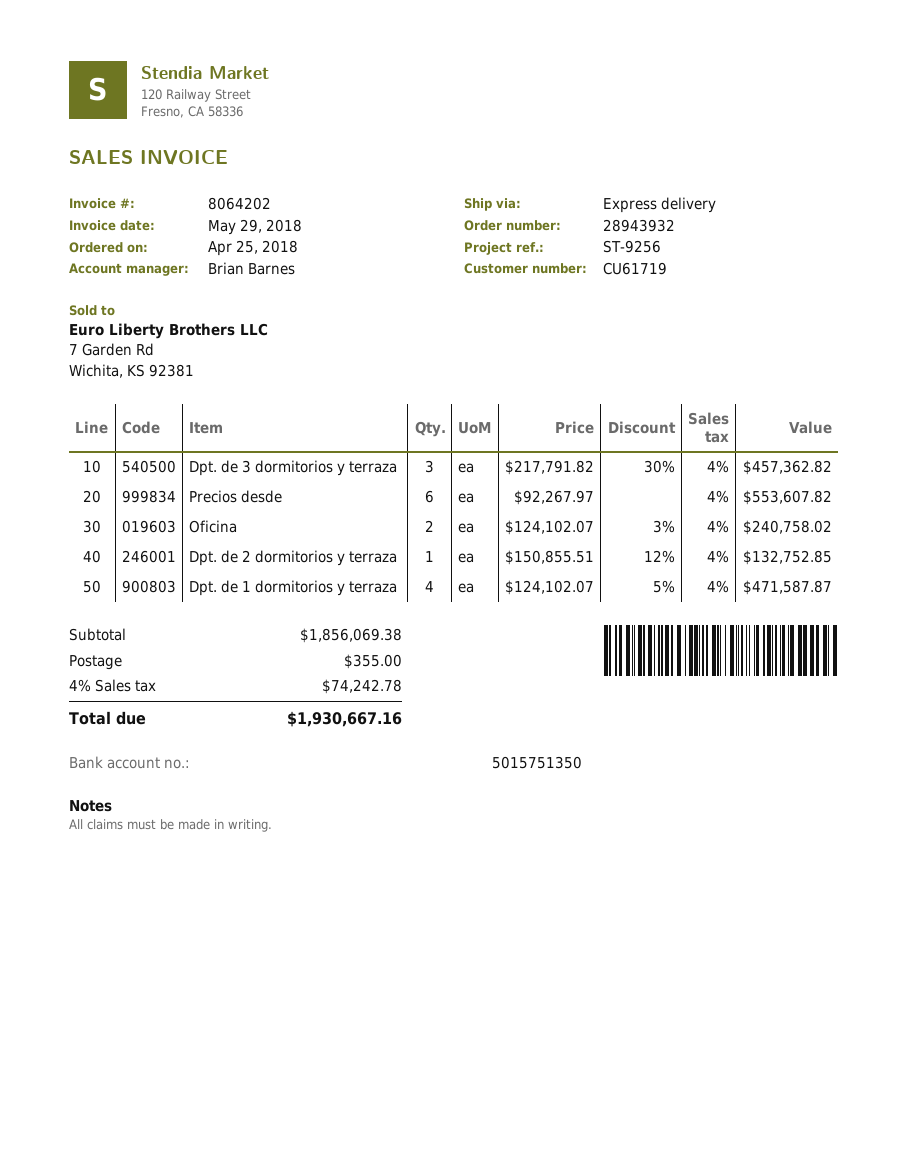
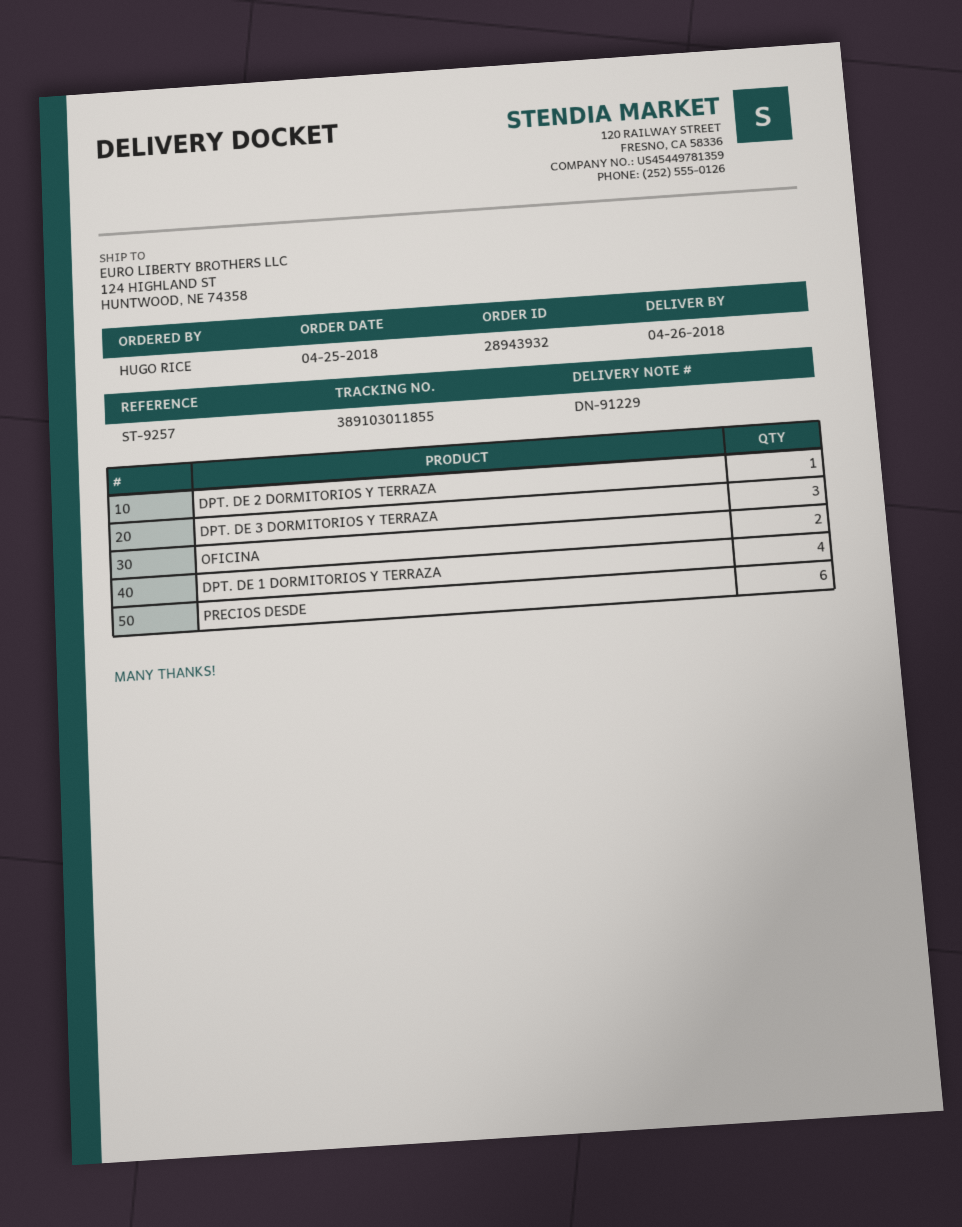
reference: ST-9256 -> ST-9257

